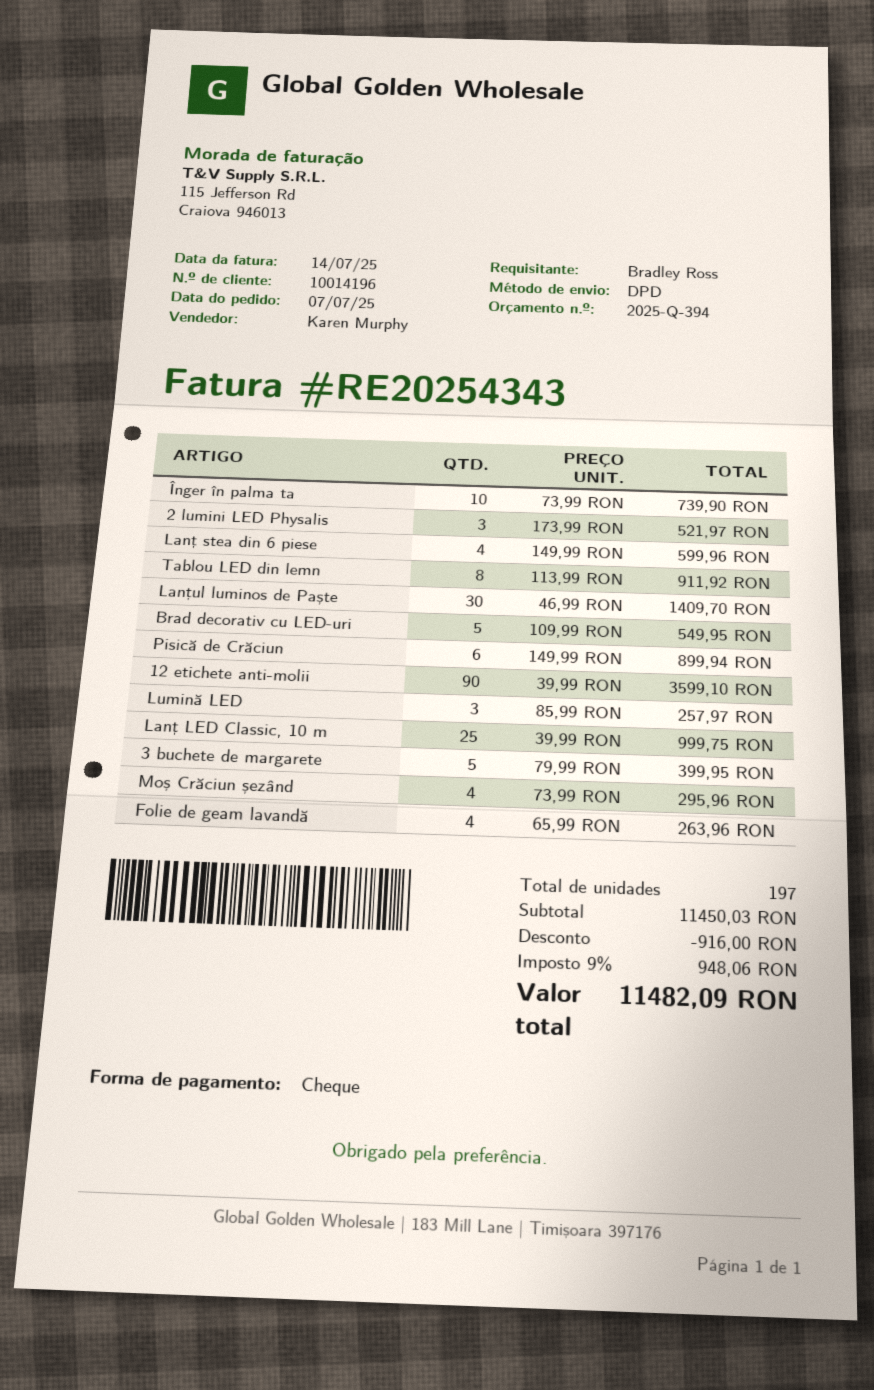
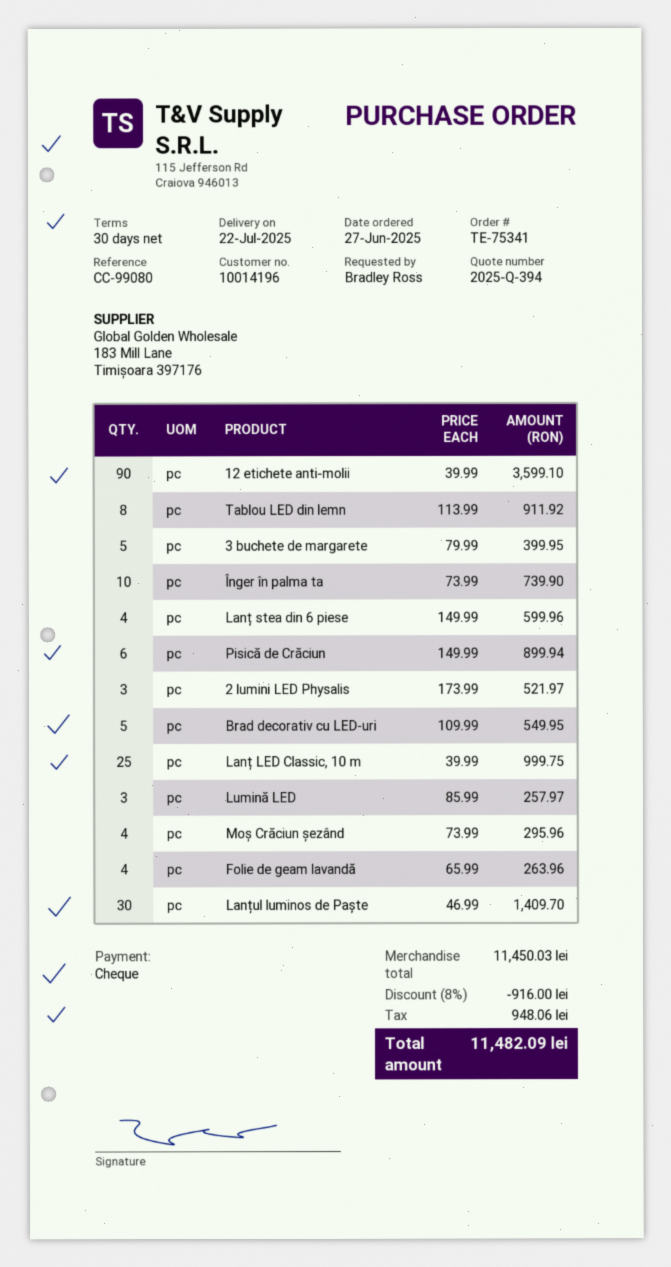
order date: 2025-07-07 -> 2025-06-27

